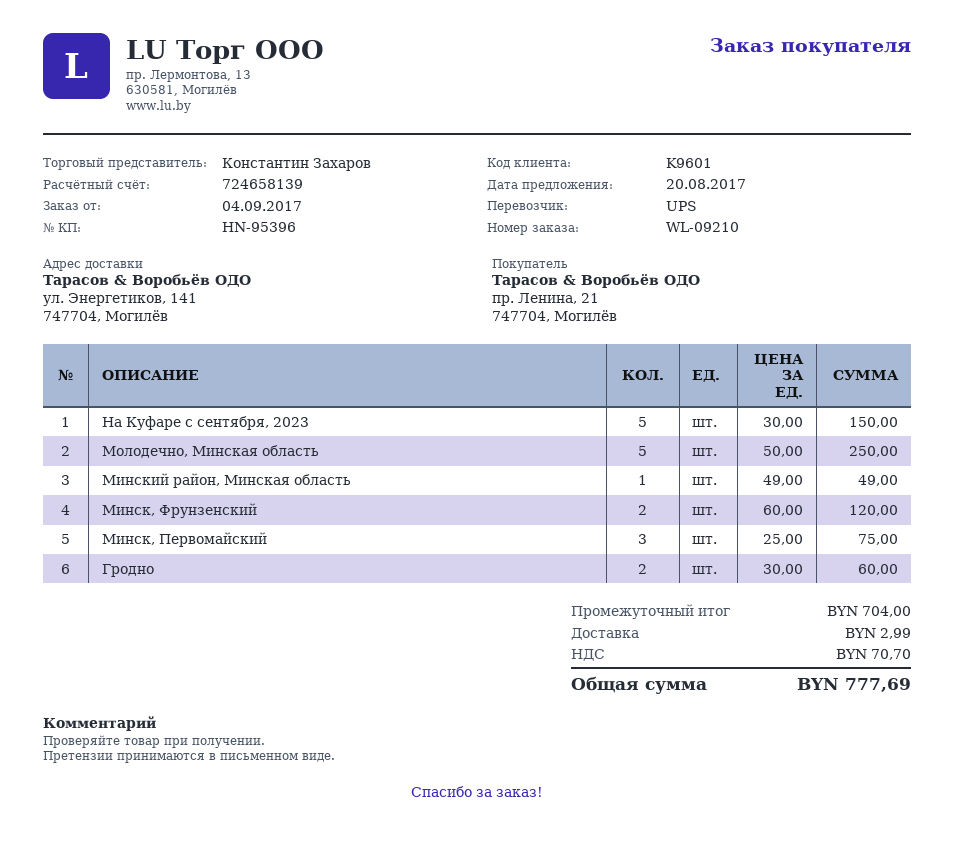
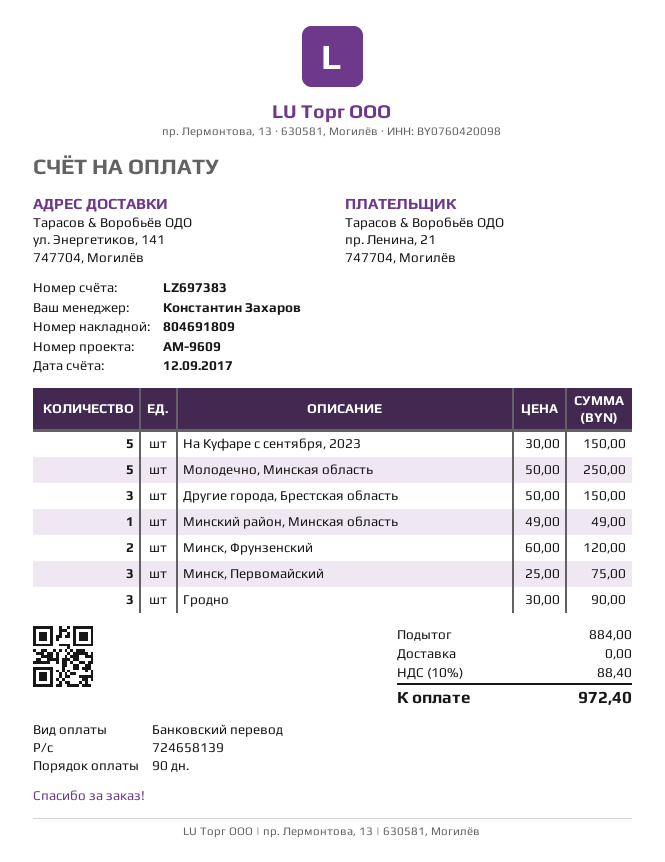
Гродно: 2 x 30.00 = 60.00 -> 3 x 30.00 = 90.00
Другие города, Брестская область: none -> 3 x 50.00 = 150.00
subtotal: 704.00 -> 884.00
shipping: 2.99 -> 0.00
tax: 70.70 -> 88.40
total: 777.69 -> 972.40

